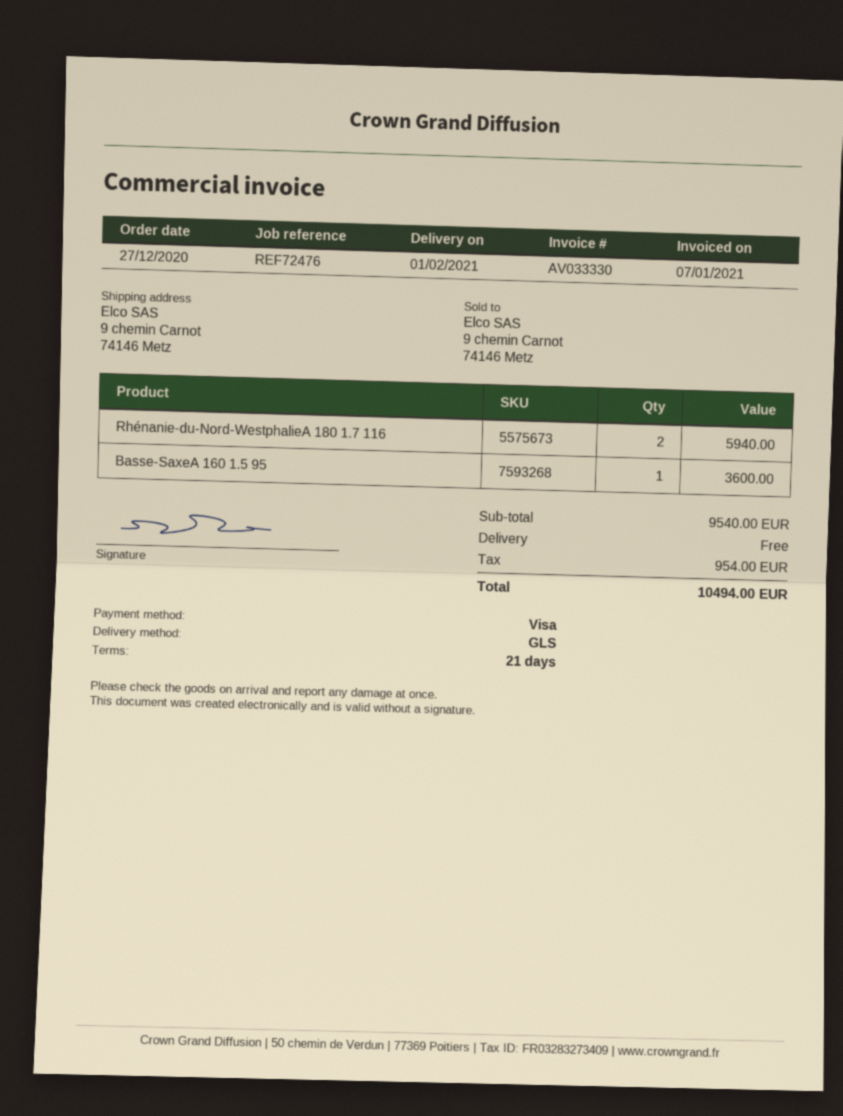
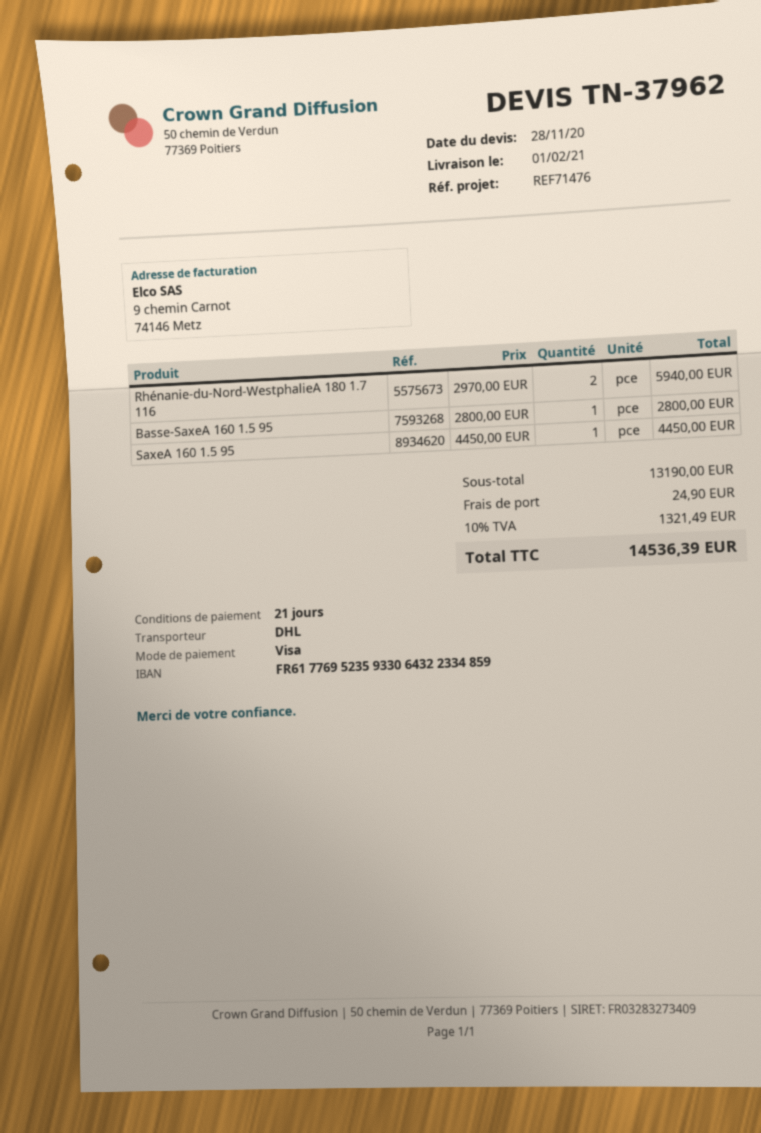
reference: REF72476 -> REF71476
shipping method: GLS -> DHL
Basse-SaxeA 160 1.5 95: 1 for 3600.00 -> 1 for 2800.00
SaxeA 160 1.5 95: none -> 1 for 4450.00
subtotal: 9540.00 -> 13190.00
shipping: 0.00 -> 24.90
tax: 954.00 -> 1321.49
total: 10494.00 -> 14536.39

